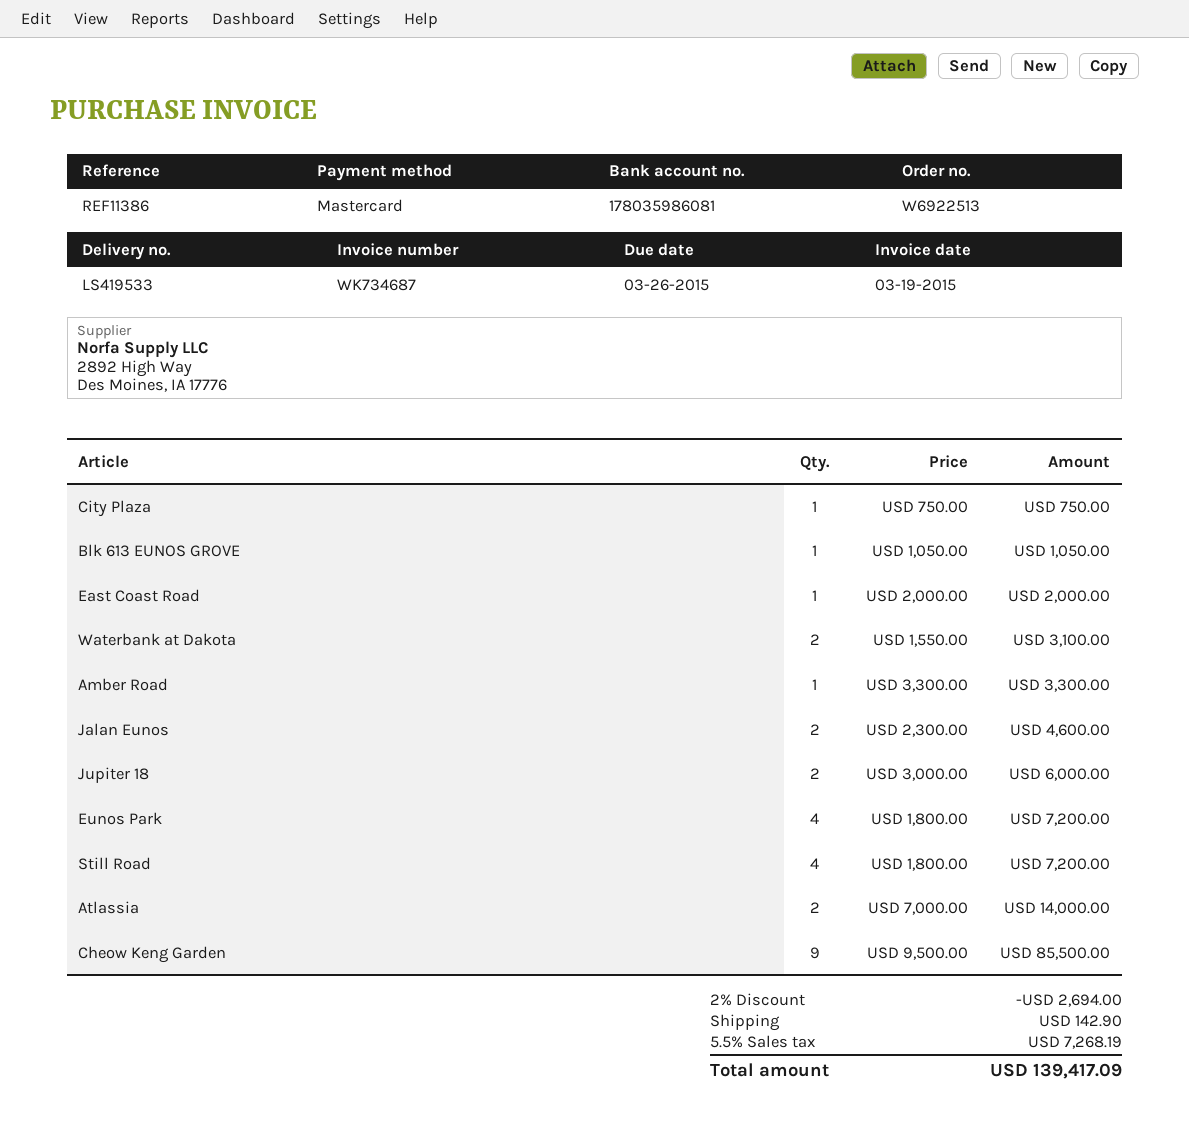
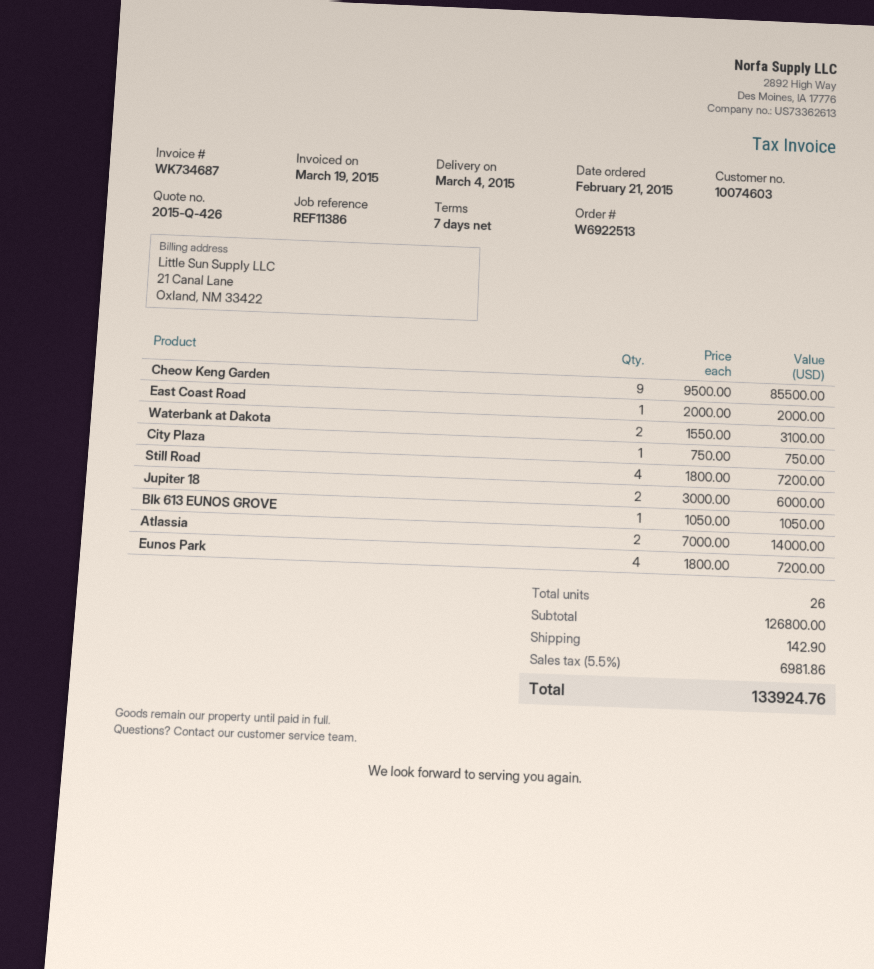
Amber Road: 1 x 3300.00 = 3300.00 -> none
Jalan Eunos: 2 x 2300.00 = 4600.00 -> none
discount: 2% = 2694.00 -> none
tax: 5.5% = 7268.19 -> 5.5% = 6981.86
total: 139417.09 -> 133924.76

